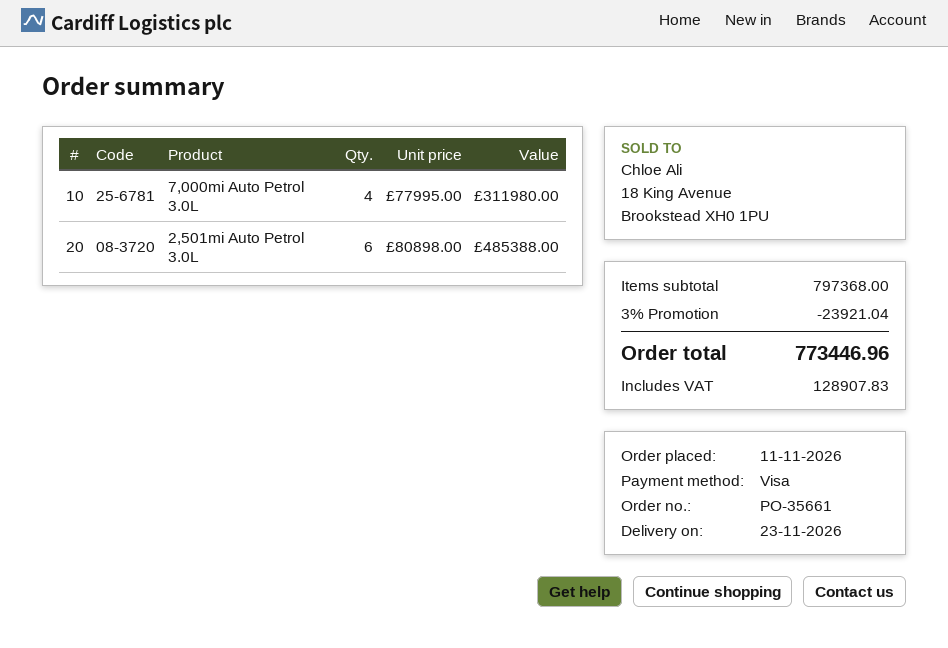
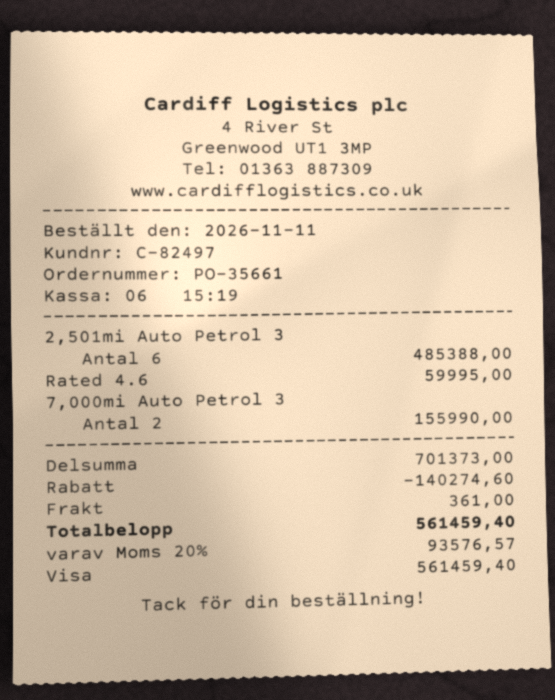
7,000mi Auto Petrol 3.0L: 4 for 311980.00 -> 2 for 155990.00
Rated 4.6: none -> 1 for 59995.00
subtotal: 797368.00 -> 701373.00
discount: 23921.04 -> 140274.60
shipping: none -> 361.00
tax: 128907.83 -> 93576.57
total: 773446.96 -> 561459.40

